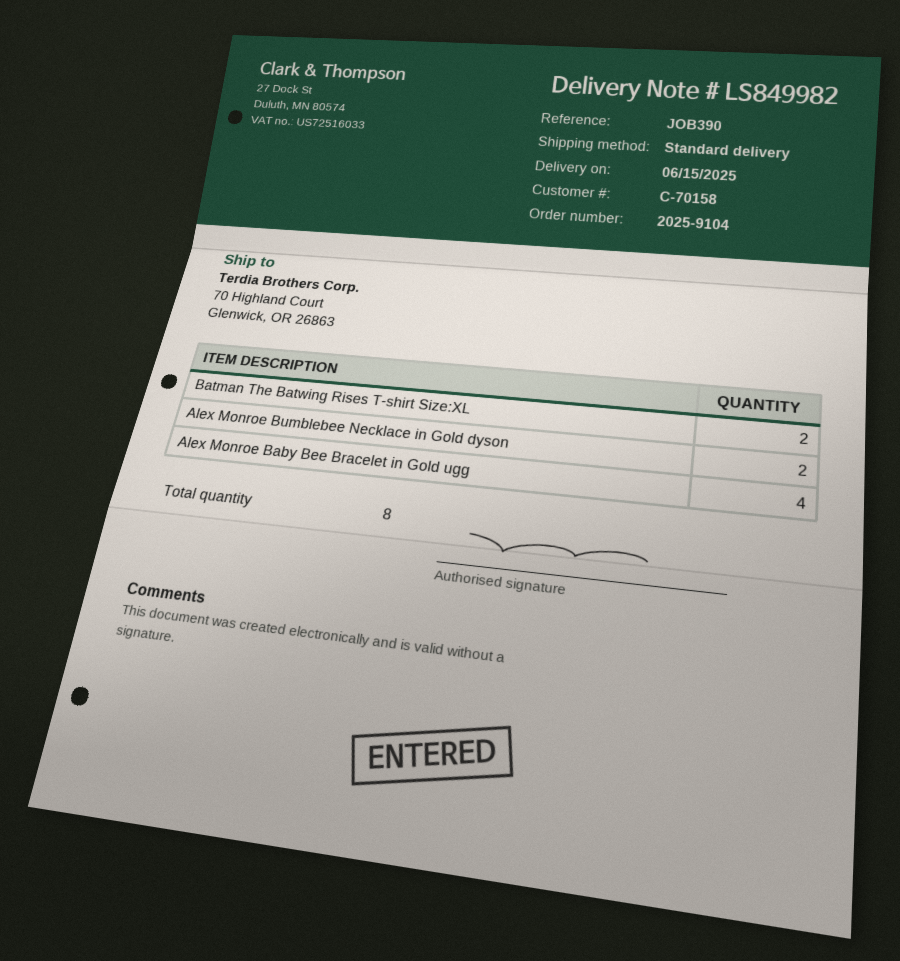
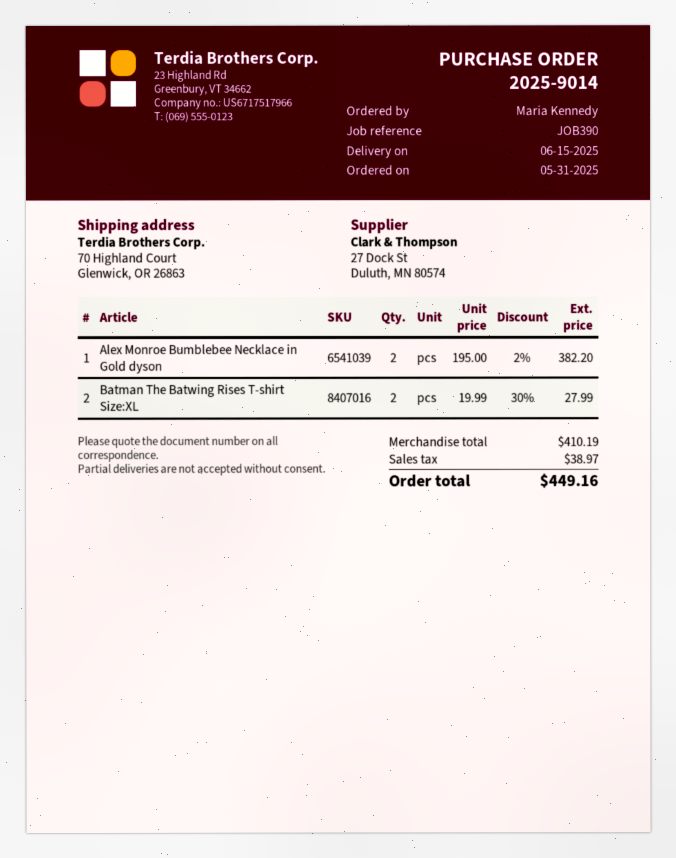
order number: 2025-9104 -> 2025-9014
Alex Monroe Baby Bee Bracelet in Gold ugg: 4 -> none

